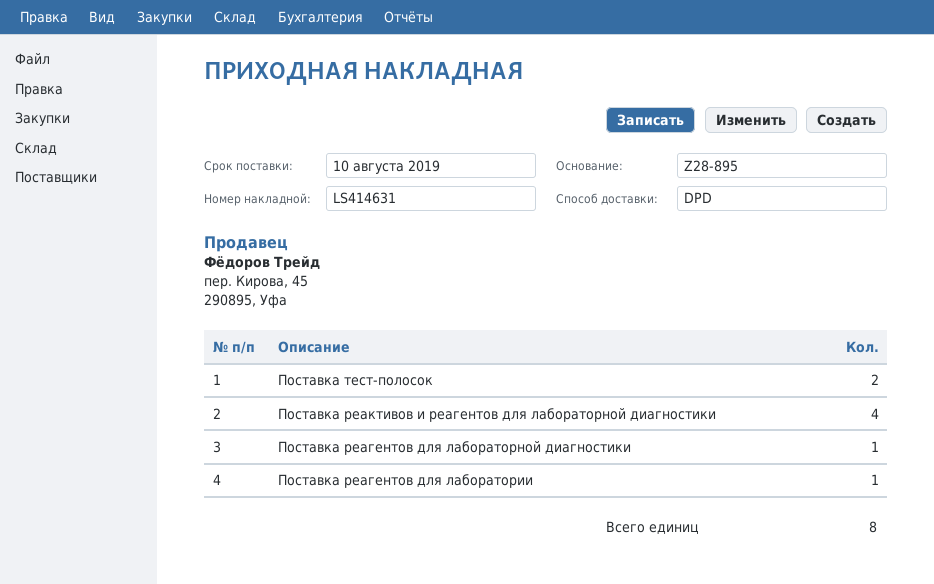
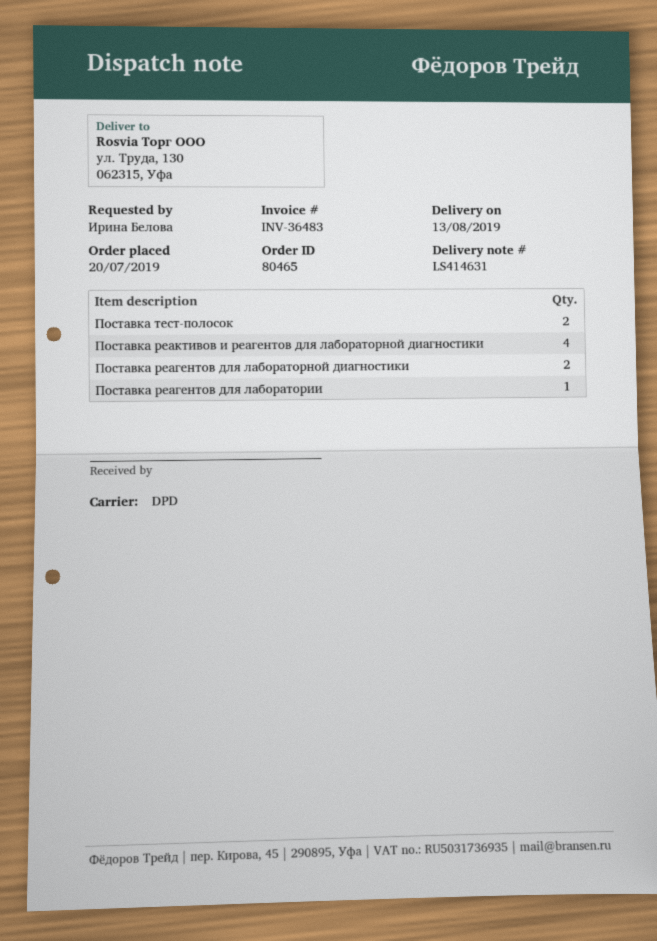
delivery date: 2019-08-10 -> 2019-08-13
Поставка реагентов для лабораторной диагностики: 1 -> 2

